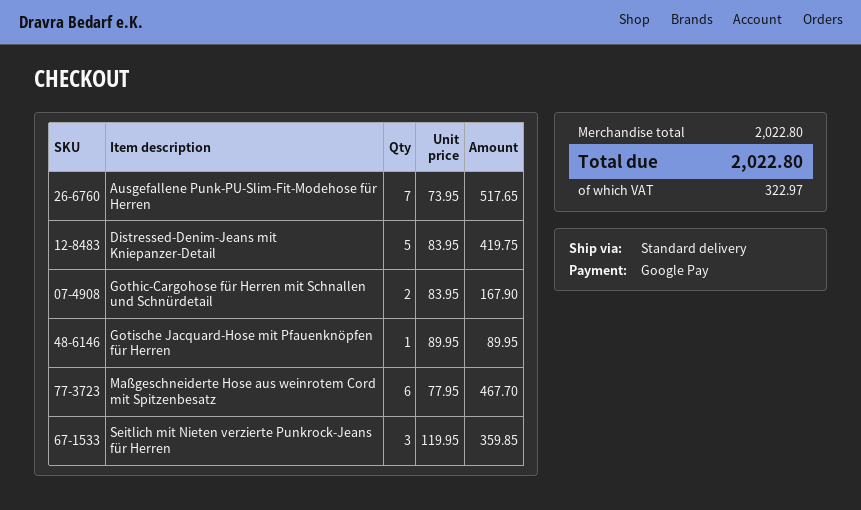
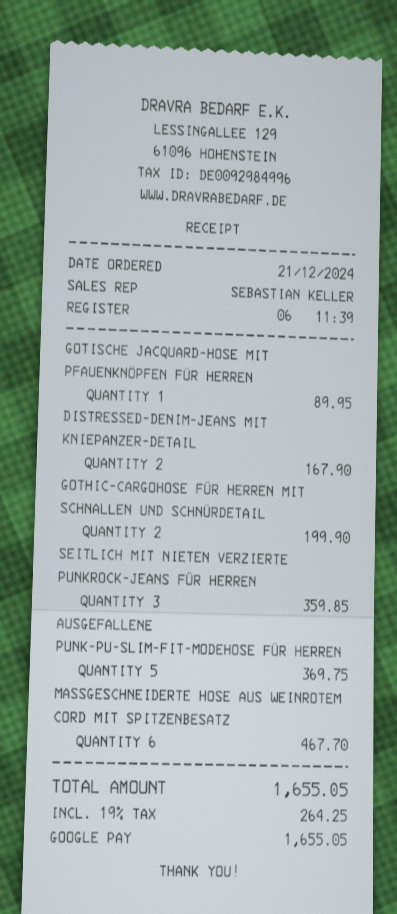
Ausgefallene Punk-PU-Slim-Fit-Modehose für Herren: 7 for 517.65 -> 5 for 369.75
Distressed-Denim-Jeans mit Kniepanzer-Detail: 5 for 419.75 -> 2 for 167.90
Gothic-Cargohose für Herren mit Schnallen und Schnürdetail: 2 for 167.90 -> 2 for 199.90
tax: 322.97 -> 264.25
total: 2022.80 -> 1655.05

